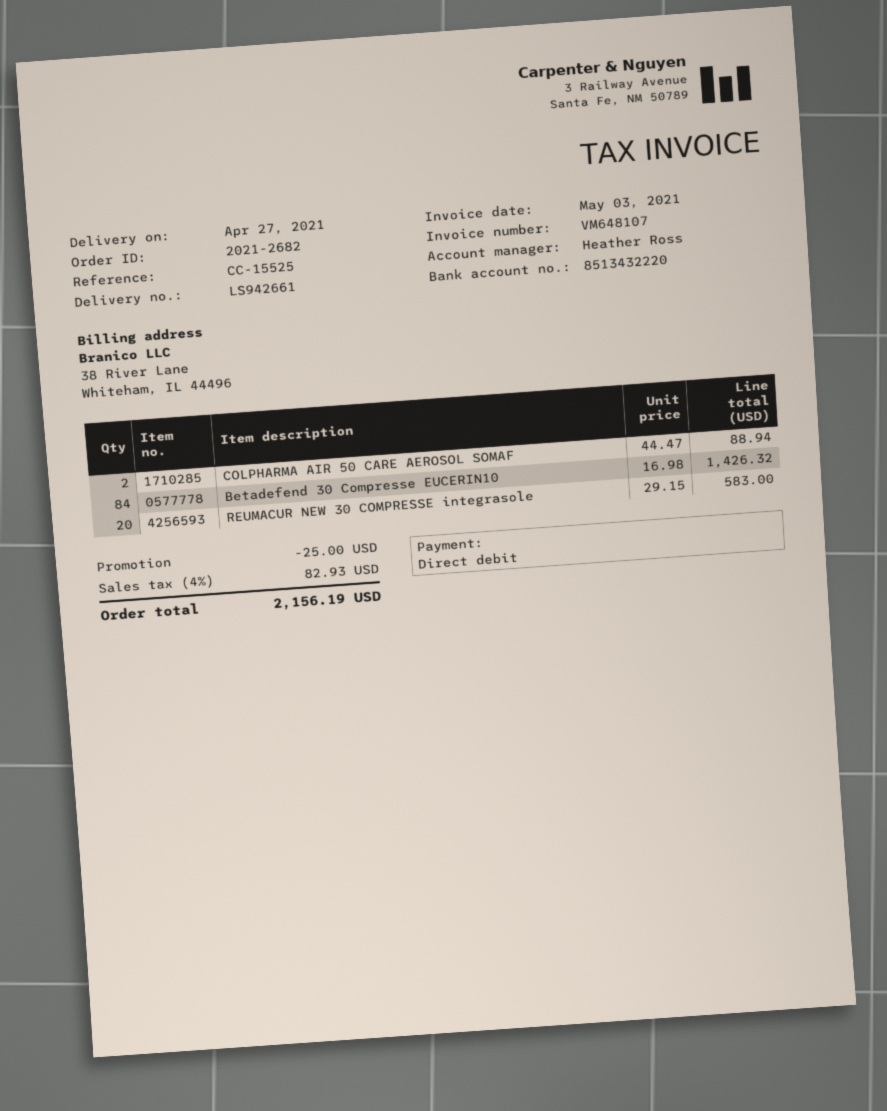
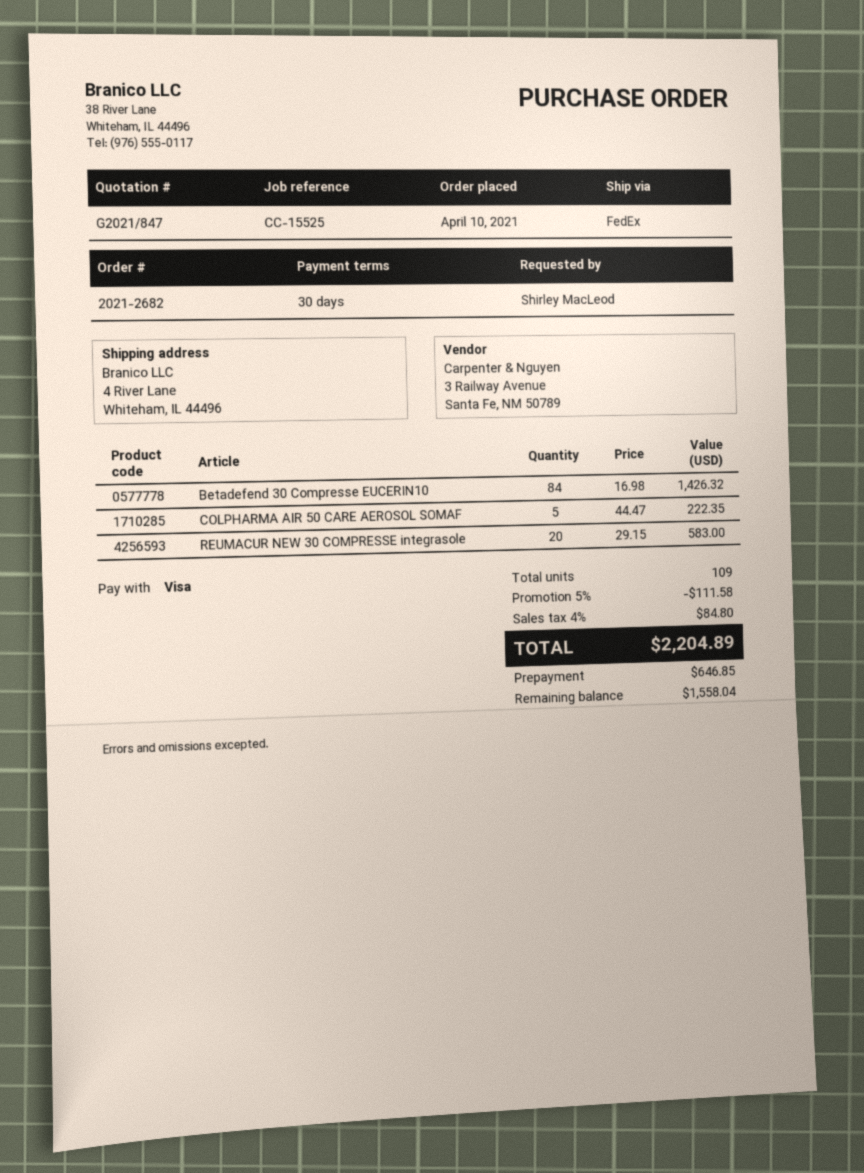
payment method: direct debit -> Visa
COLPHARMA AIR 50 CARE AEROSOL SOMAF: 2 x 44.47 = 88.94 -> 5 x 44.47 = 222.35
discount: 25.00 -> 111.58
tax: 4% = 82.93 -> 4% = 84.80
total: 2156.19 -> 2204.89

